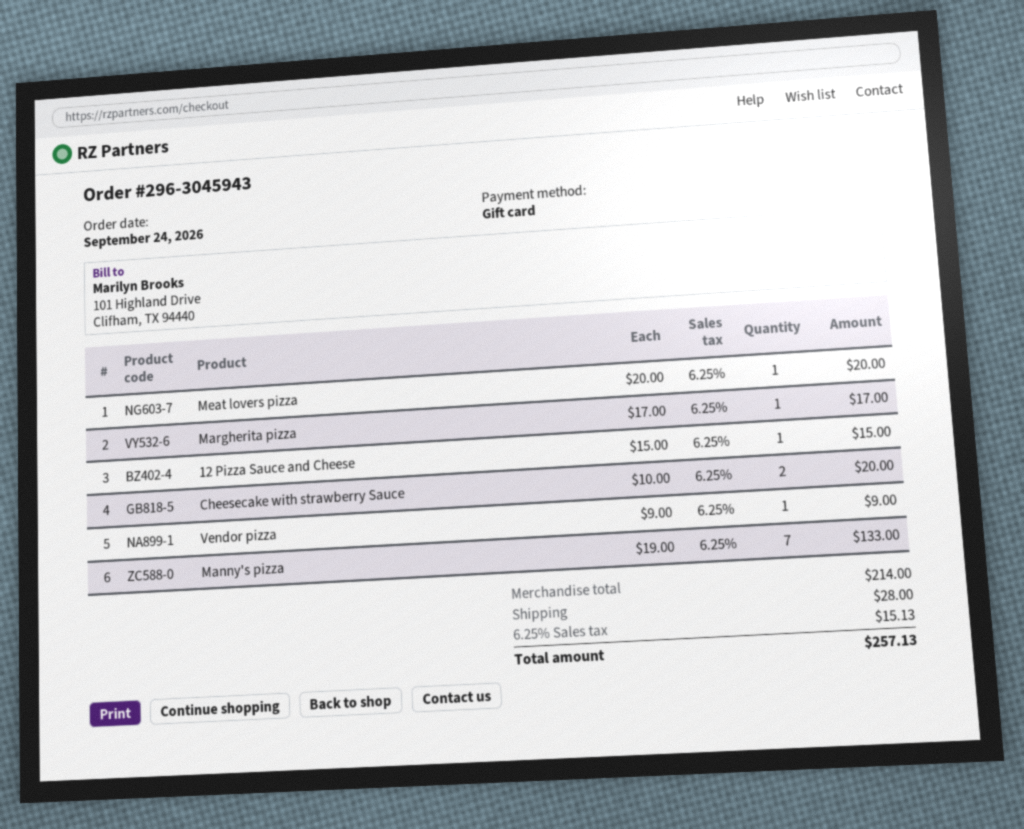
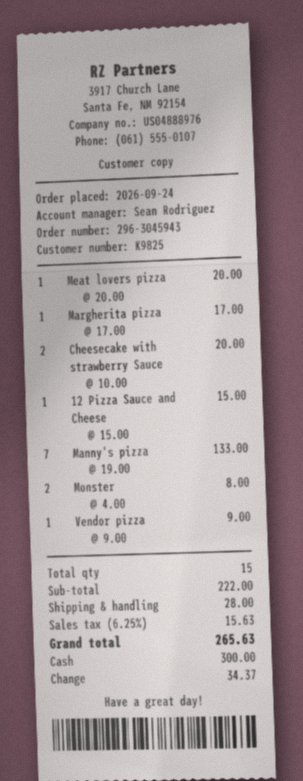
payment method: gift card -> cash
Monster: none -> 2 x 4.00 = 8.00
subtotal: 214.00 -> 222.00
tax: 6.25% = 15.13 -> 6.25% = 15.63
total: 257.13 -> 265.63

